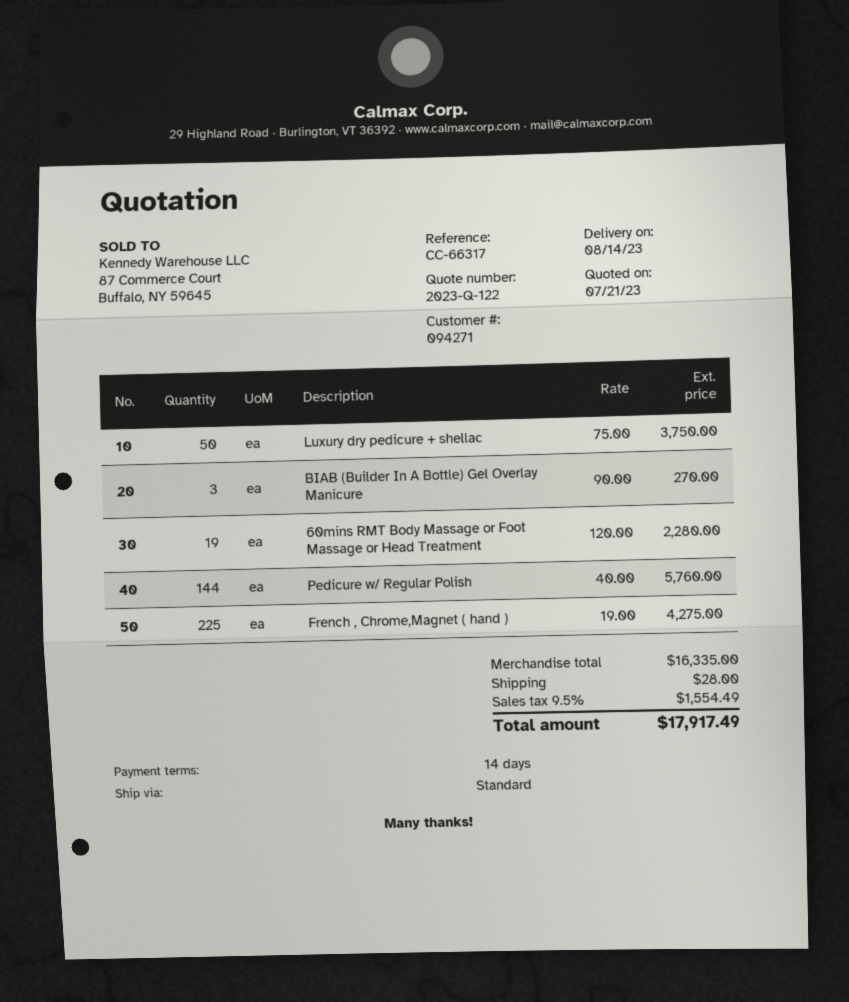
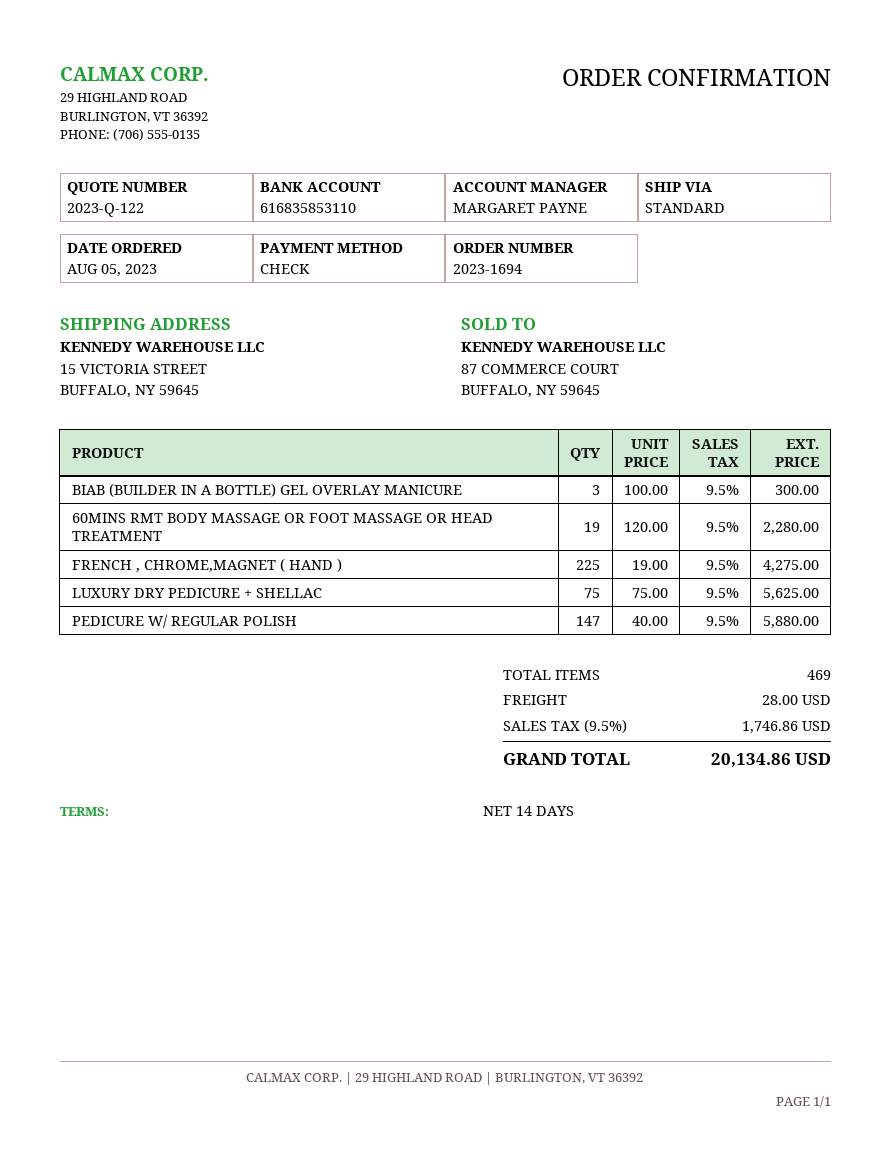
Luxury dry pedicure + shellac: 50 x 75.00 = 3750.00 -> 75 x 75.00 = 5625.00
BIAB (Builder In A Bottle) Gel Overlay Manicure: 3 x 90.00 = 270.00 -> 3 x 100.00 = 300.00
Pedicure w/ Regular Polish: 144 x 40.00 = 5760.00 -> 147 x 40.00 = 5880.00
tax: 9.5% = 1554.49 -> 9.5% = 1746.86
total: 17917.49 -> 20134.86

